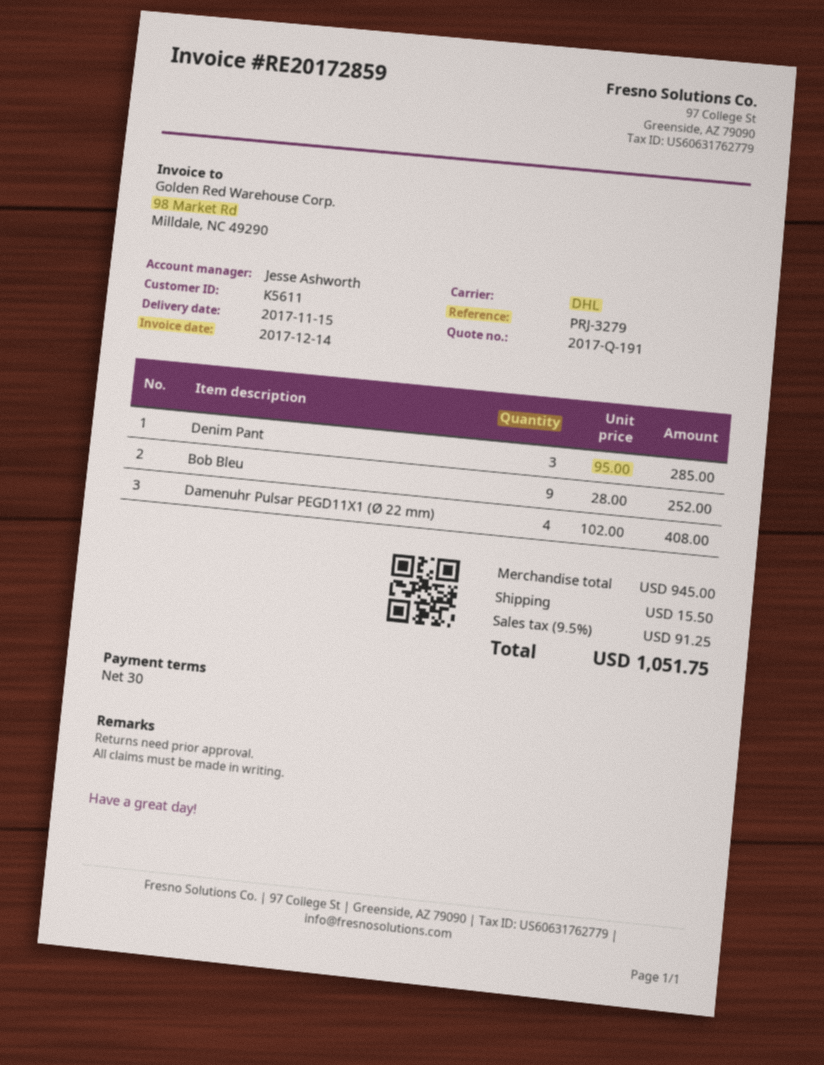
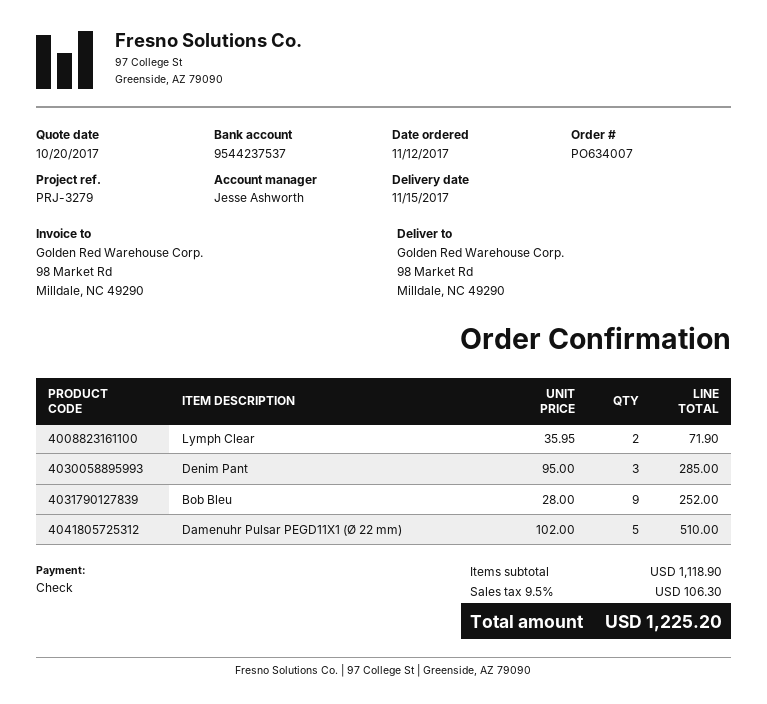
Damenuhr Pulsar PEGD11X1 (Ø 22 mm): 4 x 102.00 = 408.00 -> 5 x 102.00 = 510.00
Lymph Clear: none -> 2 x 35.95 = 71.90
subtotal: 945.00 -> 1118.90
shipping: 15.50 -> none
tax: 9.5% = 91.25 -> 9.5% = 106.30
total: 1051.75 -> 1225.20

